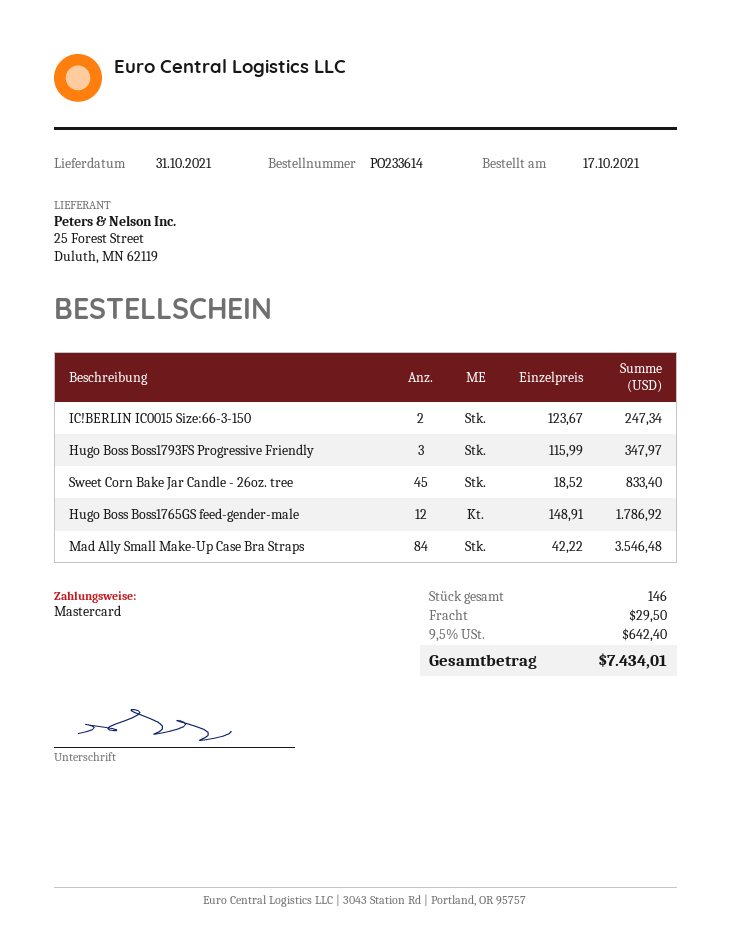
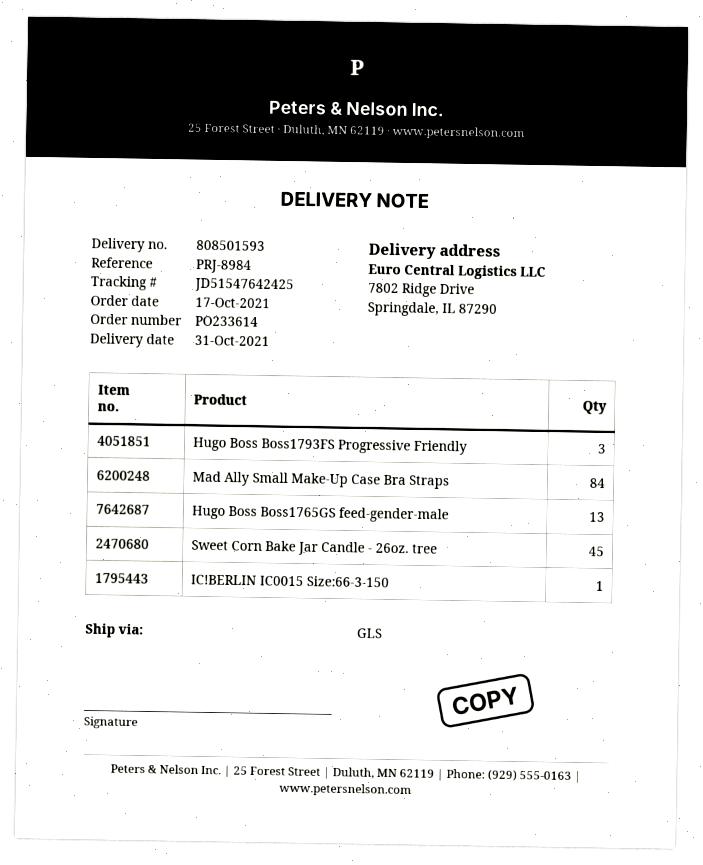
IC!BERLIN IC0015 Size:66-3-150: 2 -> 1
Hugo Boss Boss1765GS feed-gender-male: 12 -> 13

